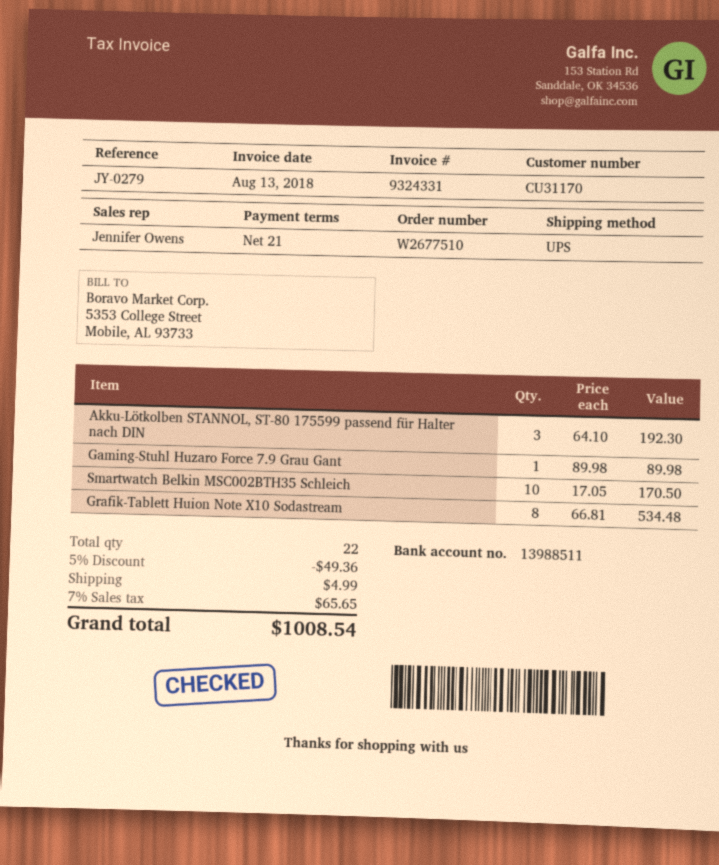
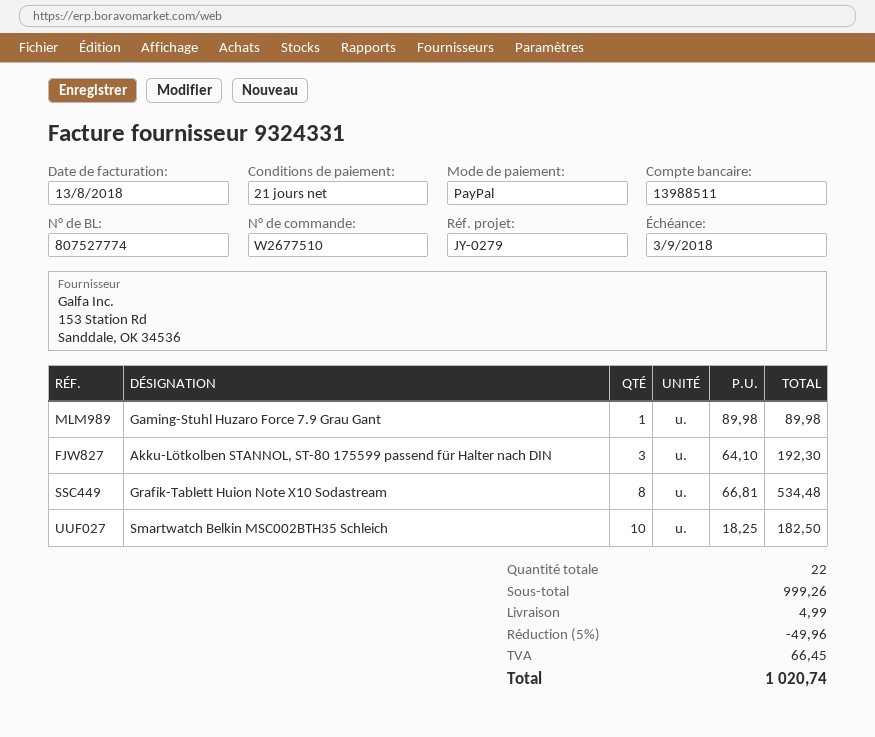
Smartwatch Belkin MSC002BTH35 Schleich: 10 x 17.05 = 170.50 -> 10 x 18.25 = 182.50
discount: 5% = 49.36 -> 5% = 49.96
tax: 65.65 -> 66.45
total: 1008.54 -> 1020.74

